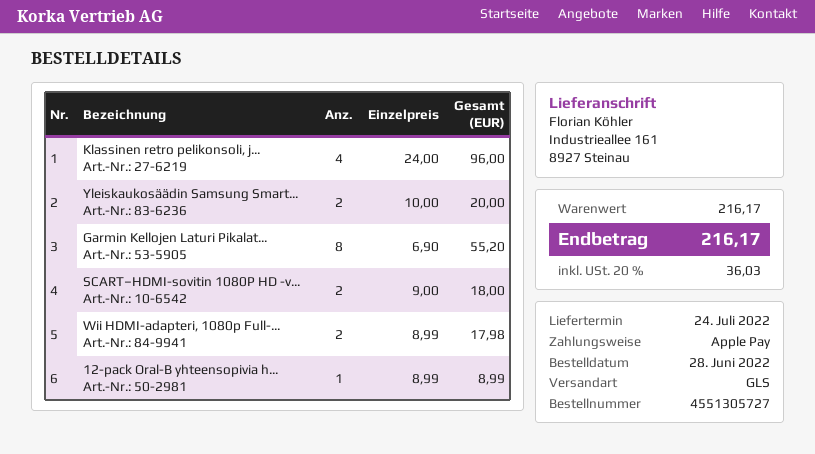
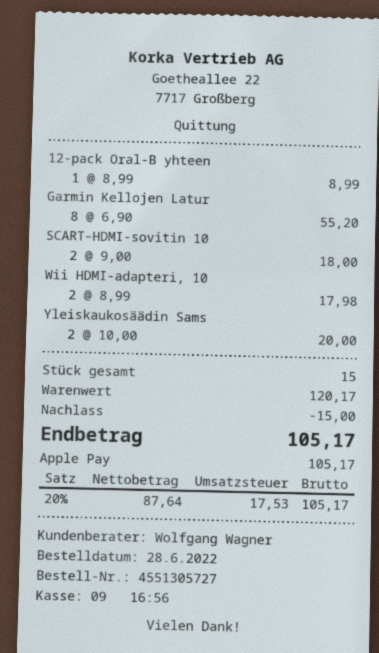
Klassinen retro pelikonsoli, j...: 4 x 24.00 = 96.00 -> none
subtotal: 216.17 -> 120.17
discount: none -> 15.00
tax: 20% = 36.03 -> 20% = 17.53
total: 216.17 -> 105.17

